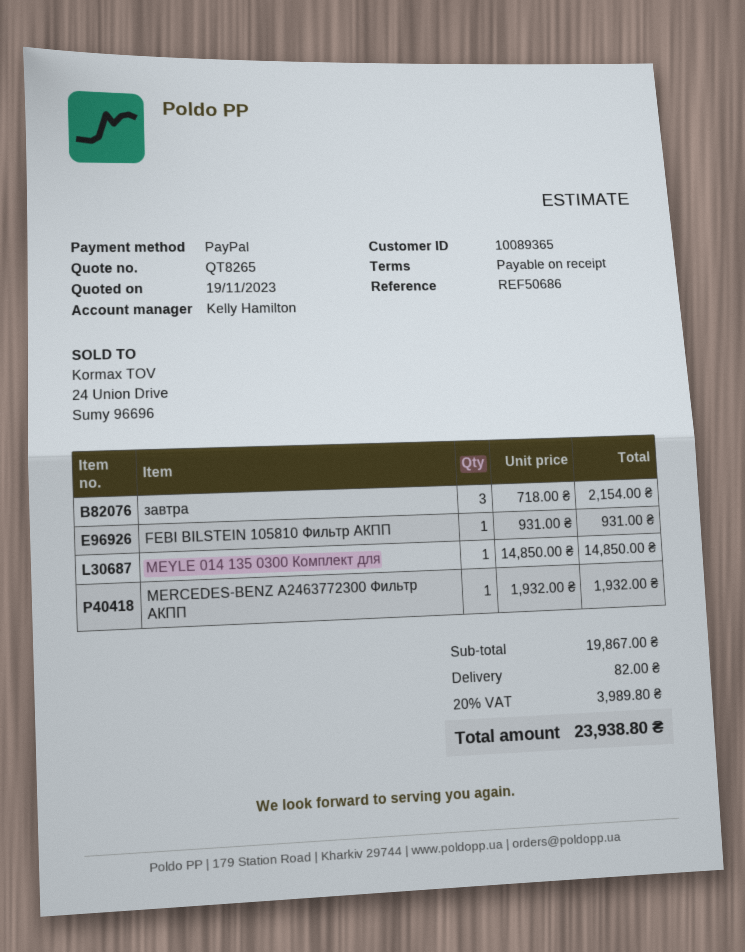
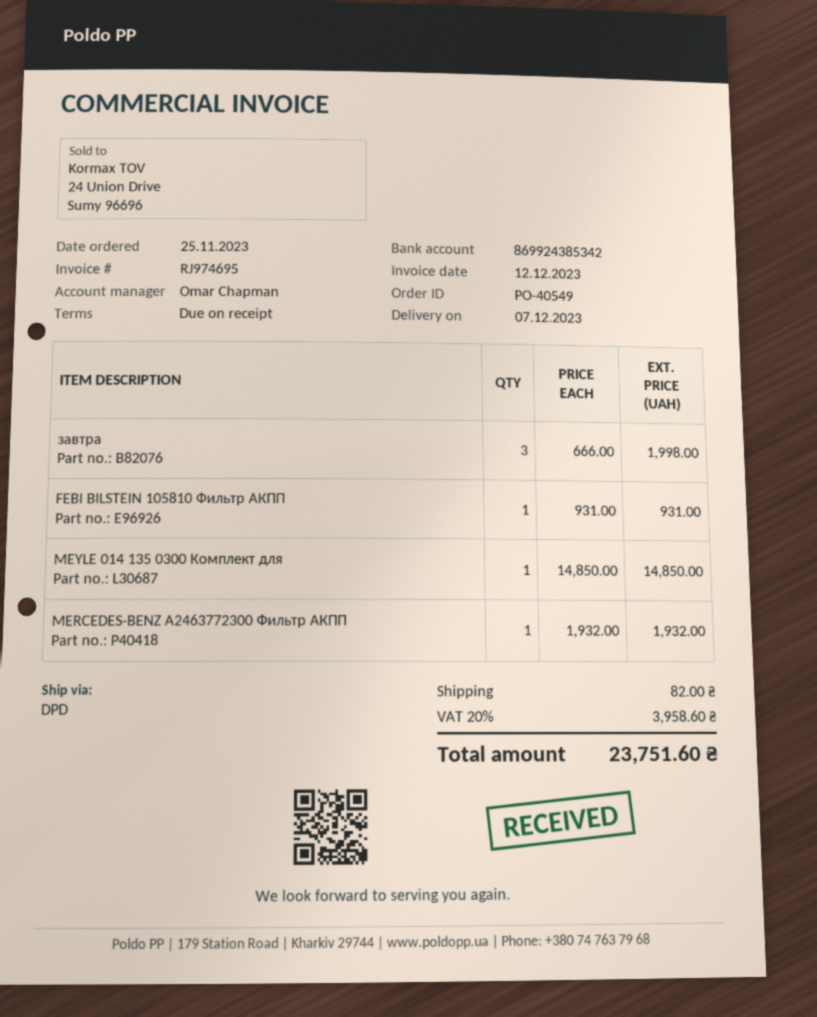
sales rep: Kelly Hamilton -> Omar Chapman
завтра: 3 x 718.00 = 2154.00 -> 3 x 666.00 = 1998.00
tax: 20% = 3989.80 -> 20% = 3958.60
total: 23938.80 -> 23751.60

